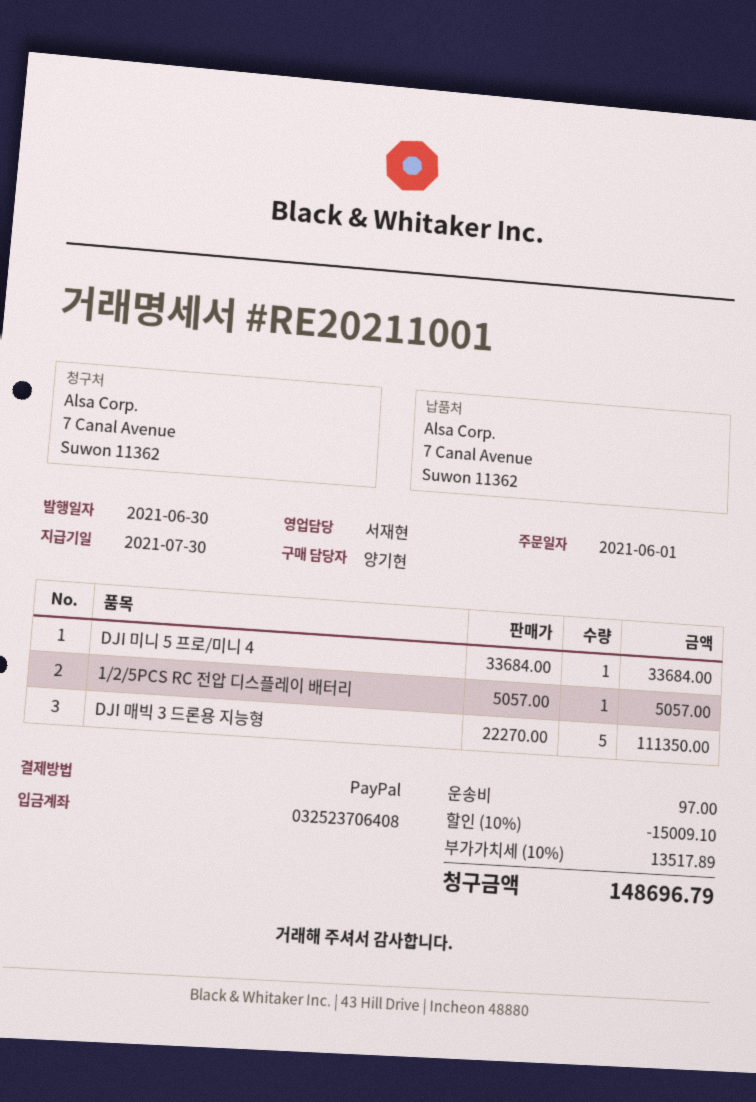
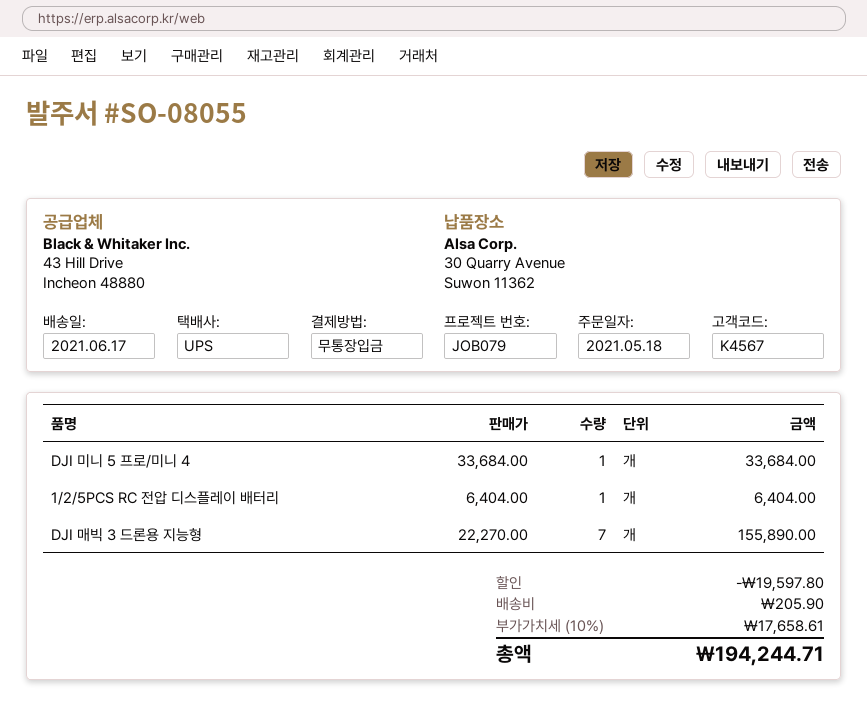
order date: 2021-06-01 -> 2021-05-18
payment method: PayPal -> bank transfer
ship to: 7 Canal Avenue, Suwon 11362 -> 30 Quarry Avenue, Suwon 11362
1/2/5PCS RC 전압 디스플레이 배터리: 1 x 5057.00 = 5057.00 -> 1 x 6404.00 = 6404.00
DJI 매빅 3 드론용 지능형: 5 x 22270.00 = 111350.00 -> 7 x 22270.00 = 155890.00
discount: 15009.10 -> 19597.80
shipping: 97.00 -> 205.90
tax: 10% = 13517.89 -> 10% = 17658.61
total: 148696.79 -> 194244.71

